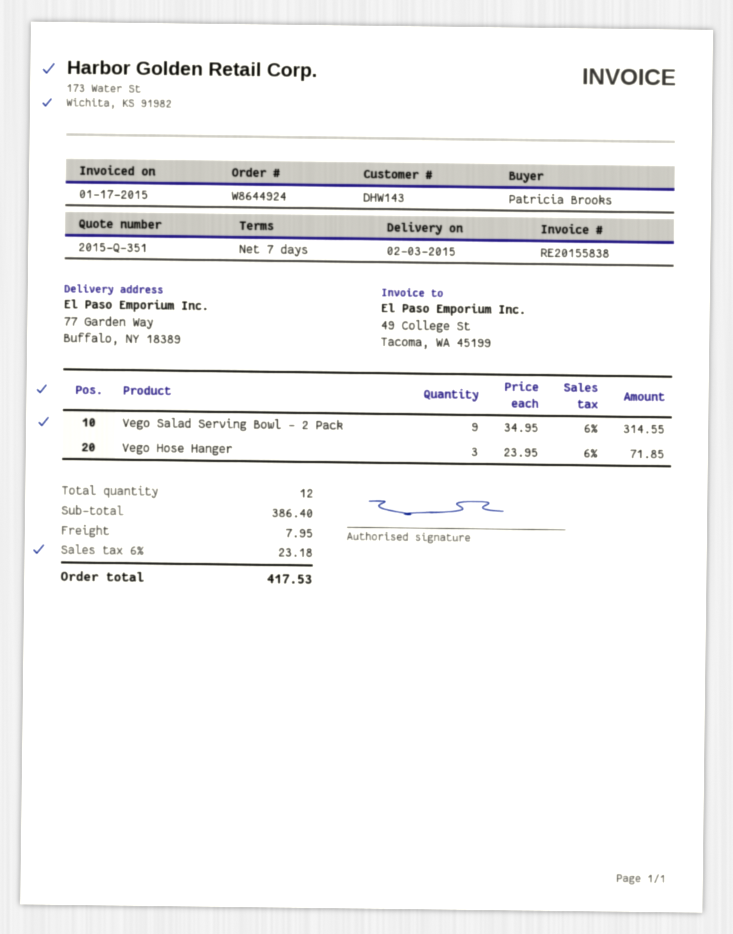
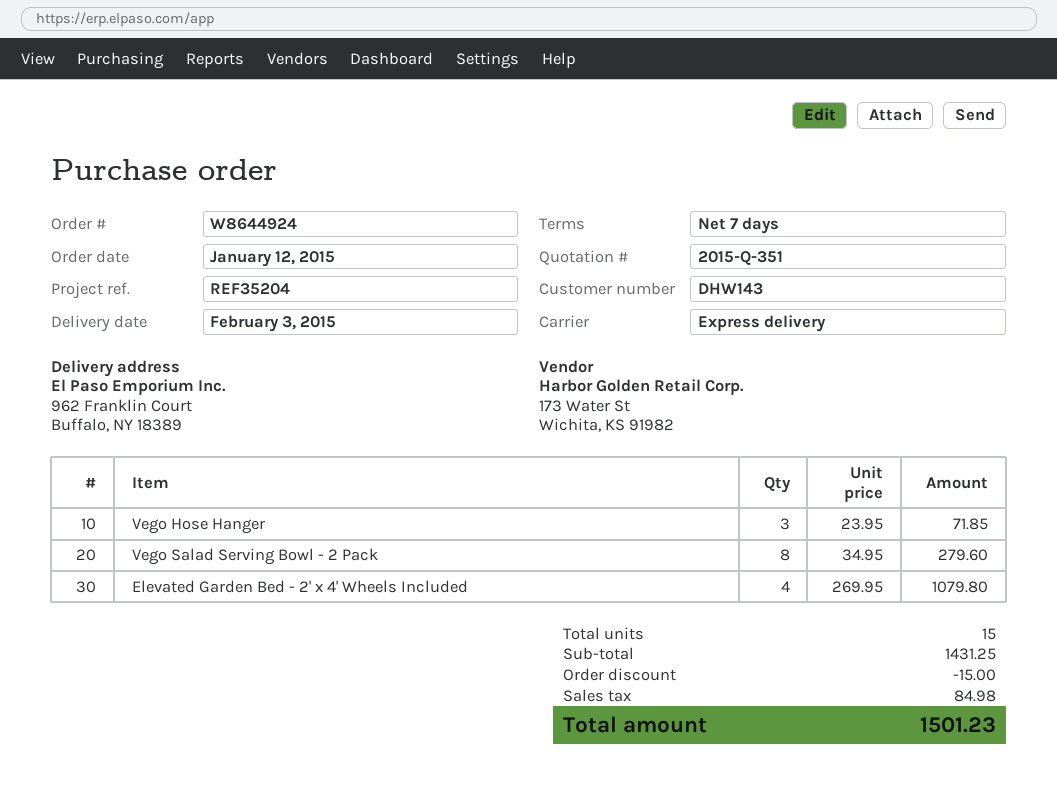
ship to: 77 Garden Way, Buffalo, NY 18389 -> 962 Franklin Court, Buffalo, NY 18389
Vego Salad Serving Bowl - 2 Pack: 9 x 34.95 = 314.55 -> 8 x 34.95 = 279.60
Elevated Garden Bed - 2' x 4' Wheels Included: none -> 4 x 269.95 = 1079.80
total quantity: 12 -> 15
subtotal: 386.40 -> 1431.25
discount: none -> 15.00
shipping: 7.95 -> none
tax: 23.18 -> 84.98
total: 417.53 -> 1501.23

